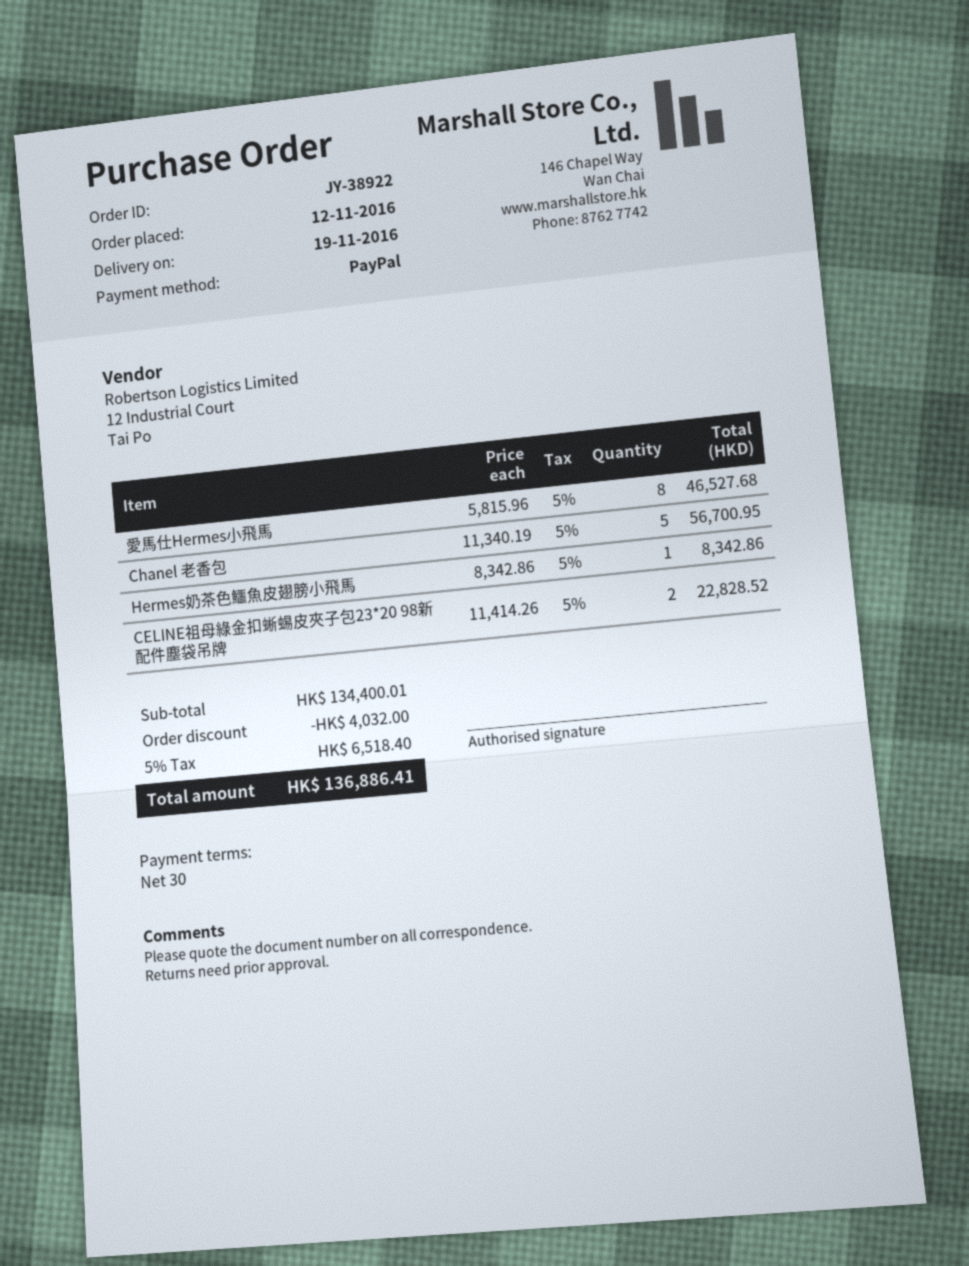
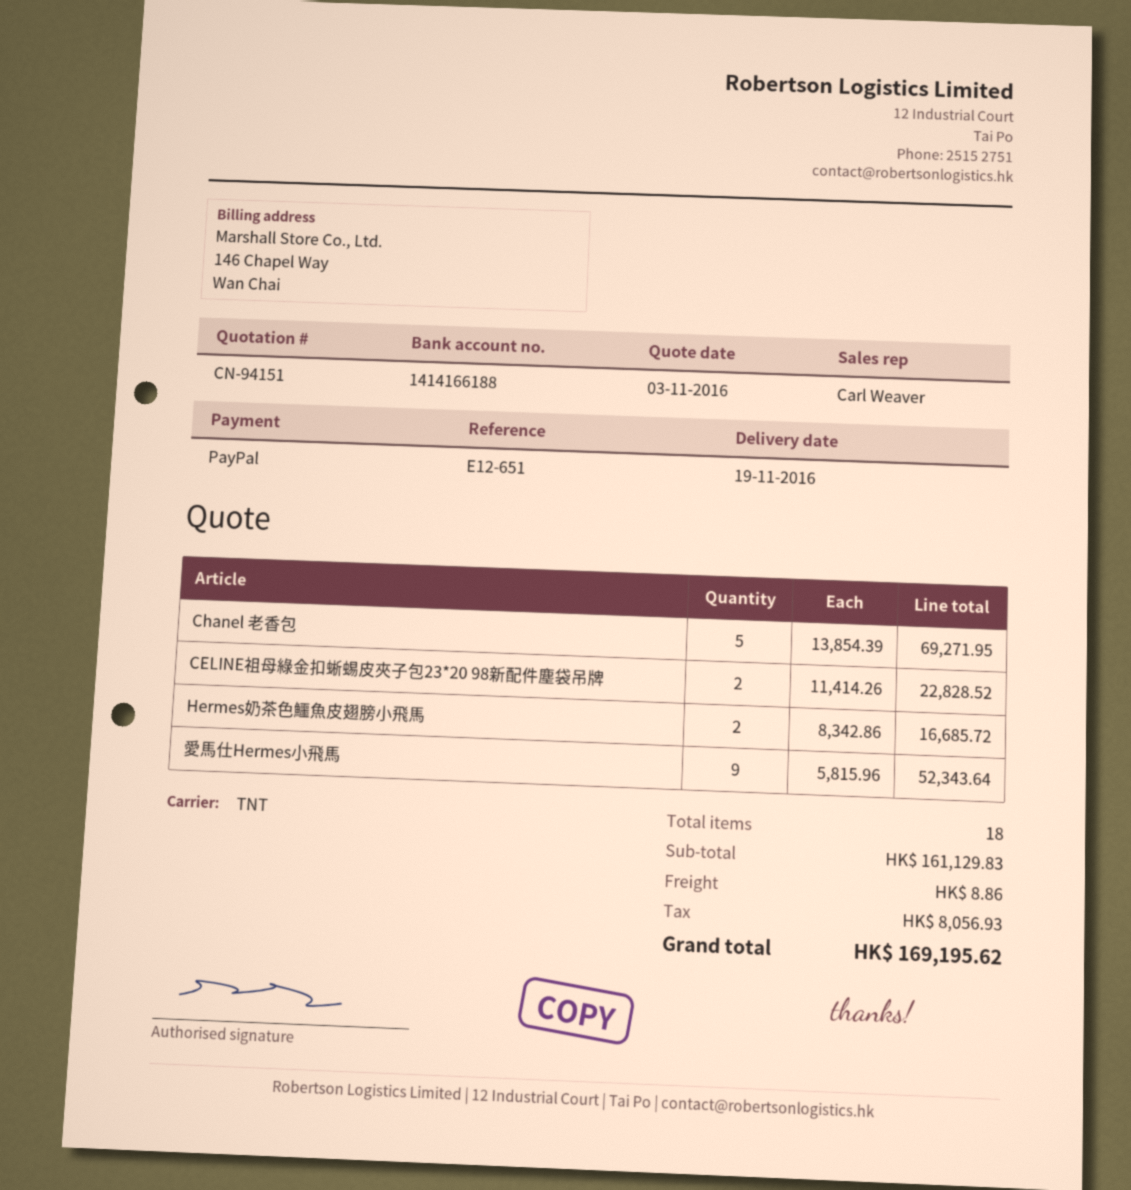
愛馬仕Hermes小飛馬: 8 x 5815.96 = 46527.68 -> 9 x 5815.96 = 52343.64
Chanel 老香包: 5 x 11340.19 = 56700.95 -> 5 x 13854.39 = 69271.95
Hermes奶茶色鱷魚皮翅膀小飛馬: 1 x 8342.86 = 8342.86 -> 2 x 8342.86 = 16685.72
subtotal: 134400.01 -> 161129.83
discount: 4032.00 -> none
shipping: none -> 8.86
tax: 6518.40 -> 8056.93
total: 136886.41 -> 169195.62

